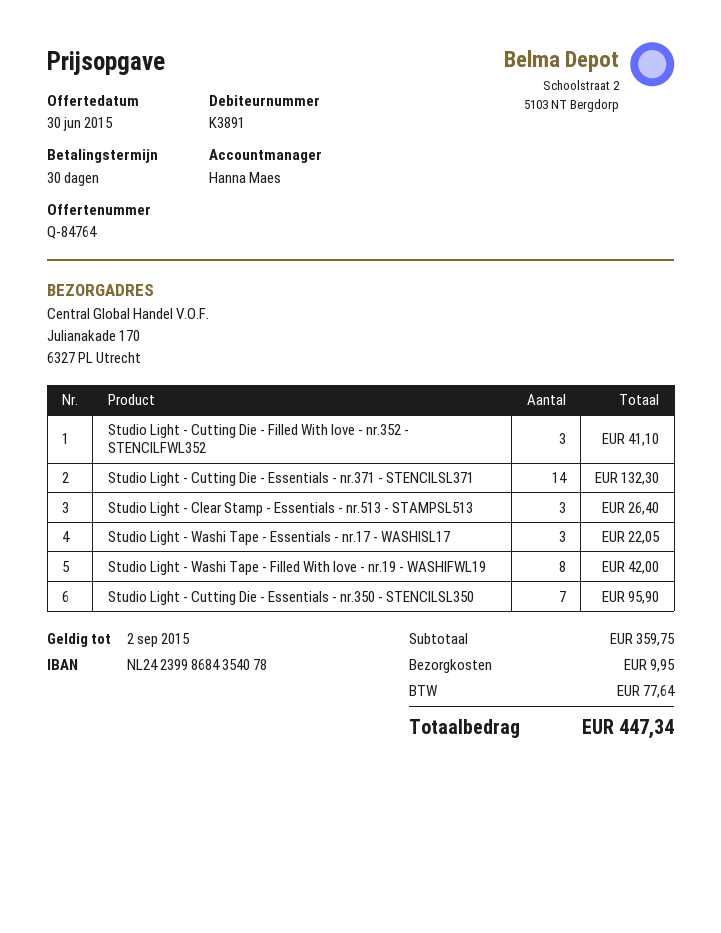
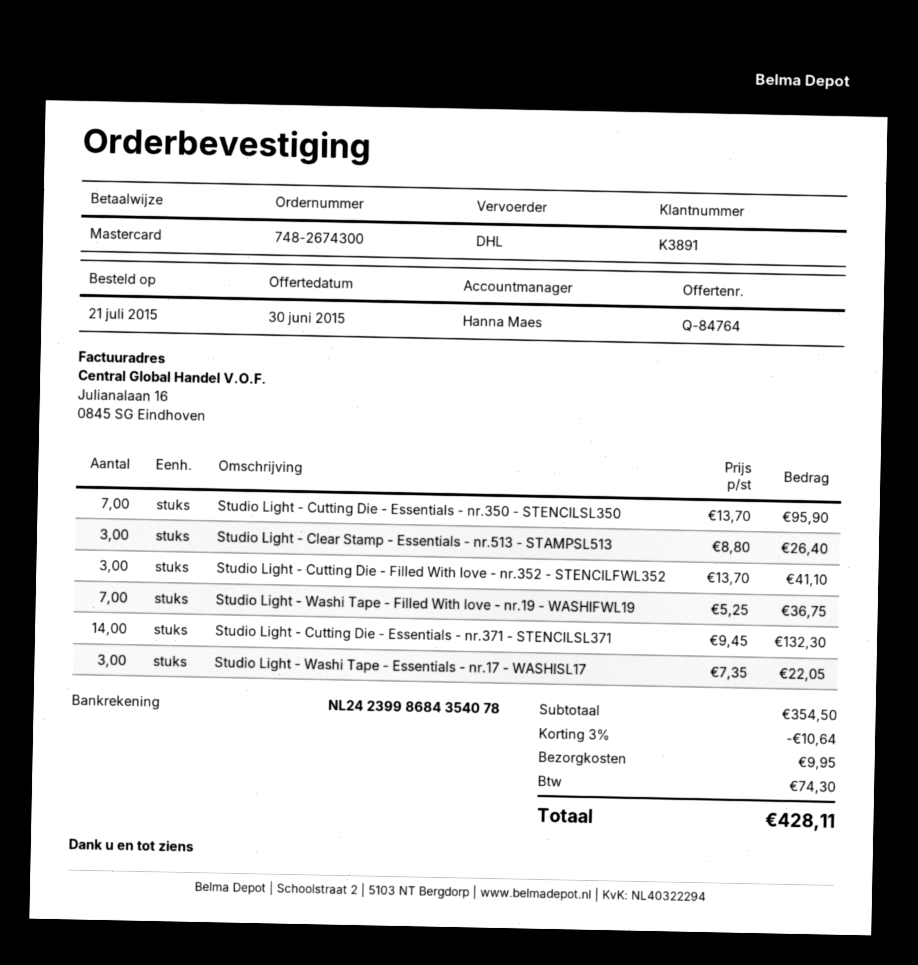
Studio Light - Washi Tape - Filled With love - nr.19 - WASHIFWL19: 8 for 42.00 -> 7 for 36.75
subtotal: 359.75 -> 354.50
discount: none -> 3% = 10.64
tax: 77.64 -> 74.30
total: 447.34 -> 428.11

